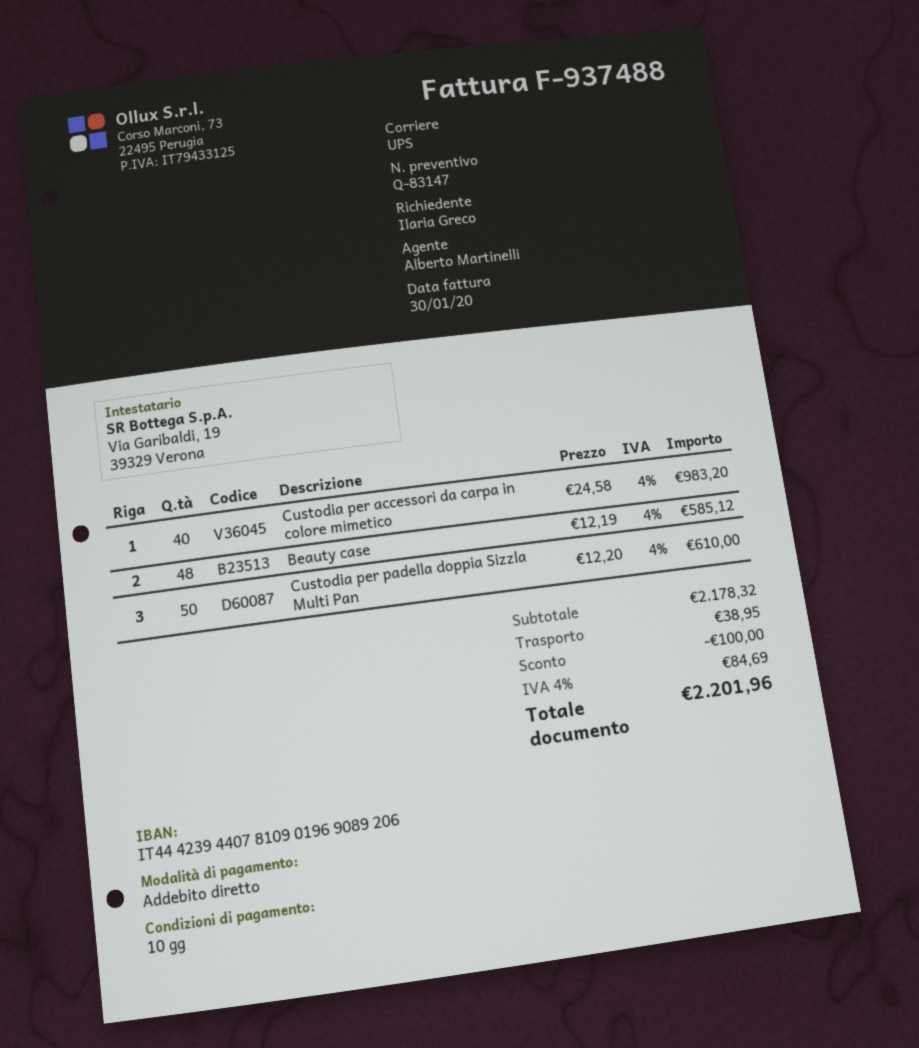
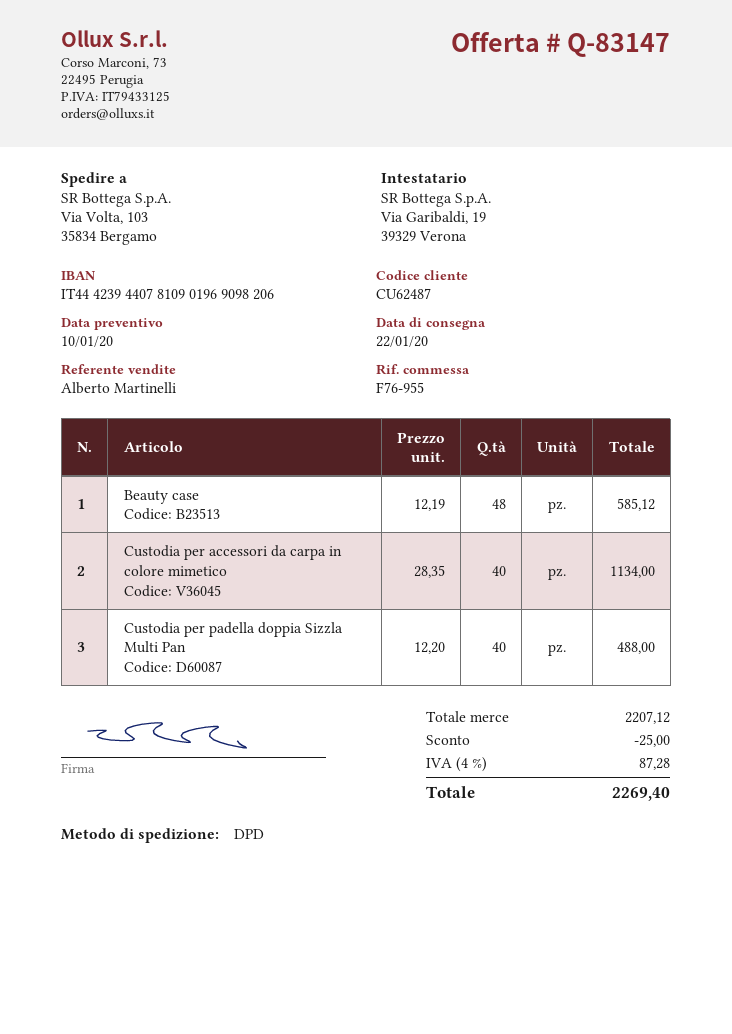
bank account: IT4442394407810901969089206 -> IT4442394407810901969098206
shipping method: UPS -> DPD
Custodia per accessori da carpa in colore mimetico: 40 x 24.58 = 983.20 -> 40 x 28.35 = 1134.00
Custodia per padella doppia Sizzla Multi Pan: 50 x 12.20 = 610.00 -> 40 x 12.20 = 488.00
subtotal: 2178.32 -> 2207.12
discount: 100.00 -> 25.00
shipping: 38.95 -> none
tax: 4% = 84.69 -> 4% = 87.28
total: 2201.96 -> 2269.40

